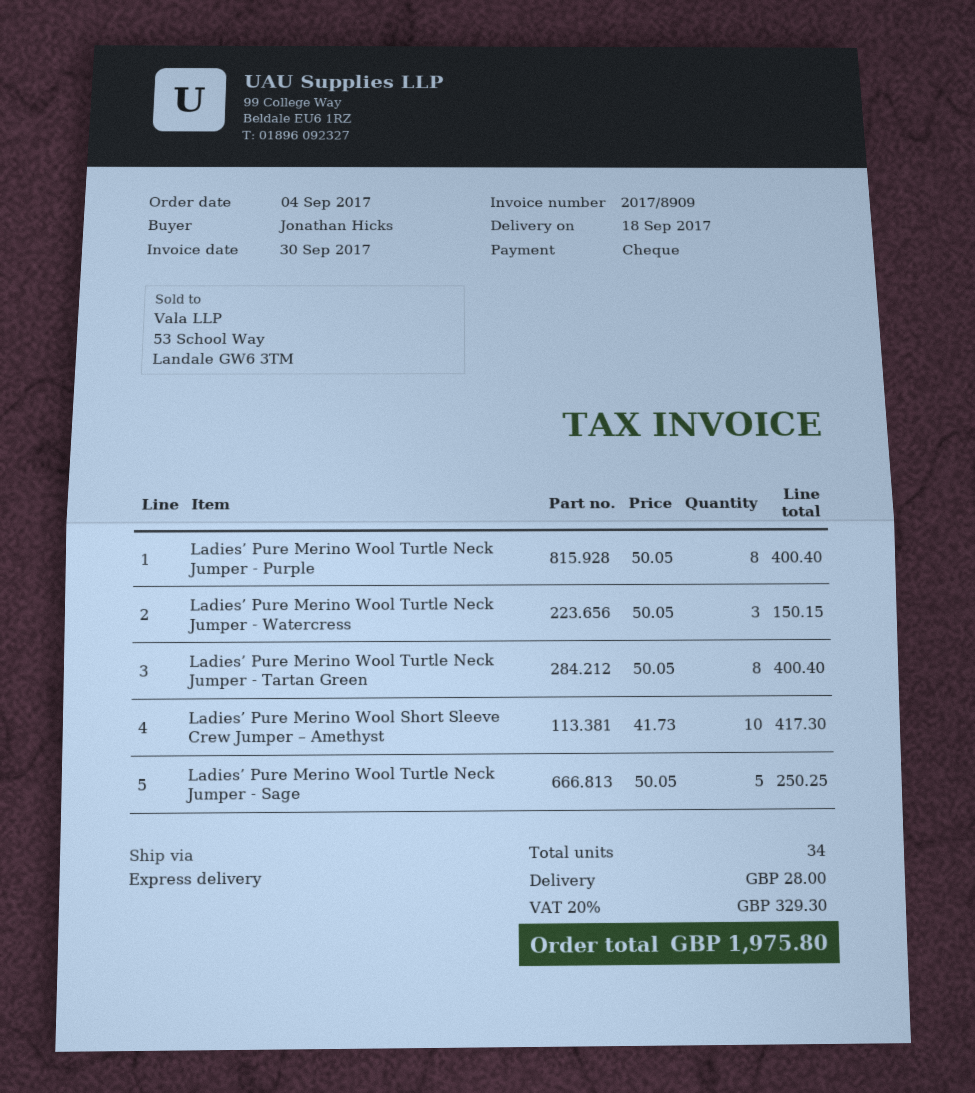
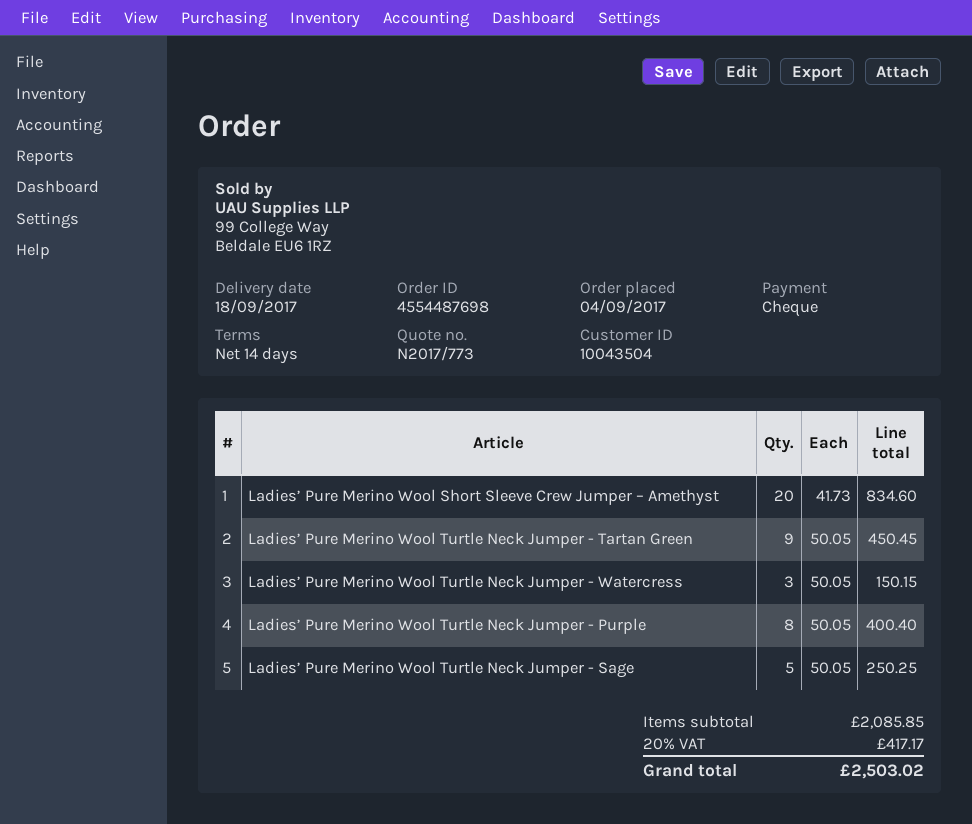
Ladies’ Pure Merino Wool Turtle Neck Jumper - Tartan Green: 8 x 50.05 = 400.40 -> 9 x 50.05 = 450.45
Ladies’ Pure Merino Wool Short Sleeve Crew Jumper – Amethyst: 10 x 41.73 = 417.30 -> 20 x 41.73 = 834.60
shipping: 28.00 -> none
tax: 20% = 329.30 -> 20% = 417.17
total: 1975.80 -> 2503.02

